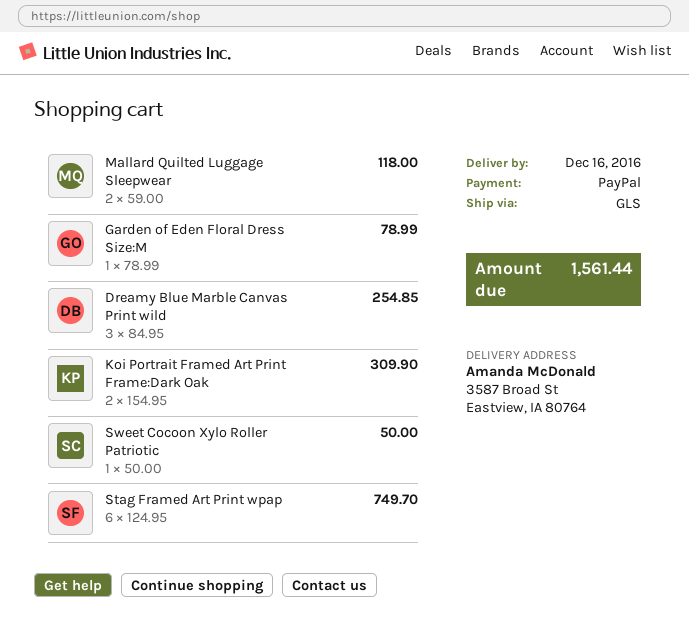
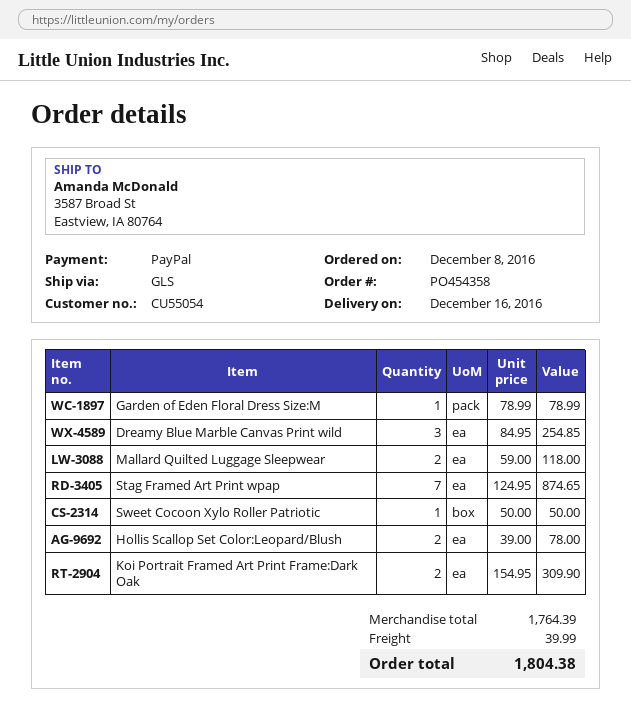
Stag Framed Art Print wpap: 6 x 124.95 = 749.70 -> 7 x 124.95 = 874.65
Hollis Scallop Set Color:Leopard/Blush: none -> 2 x 39.00 = 78.00
shipping: none -> 39.99
total: 1561.44 -> 1804.38

